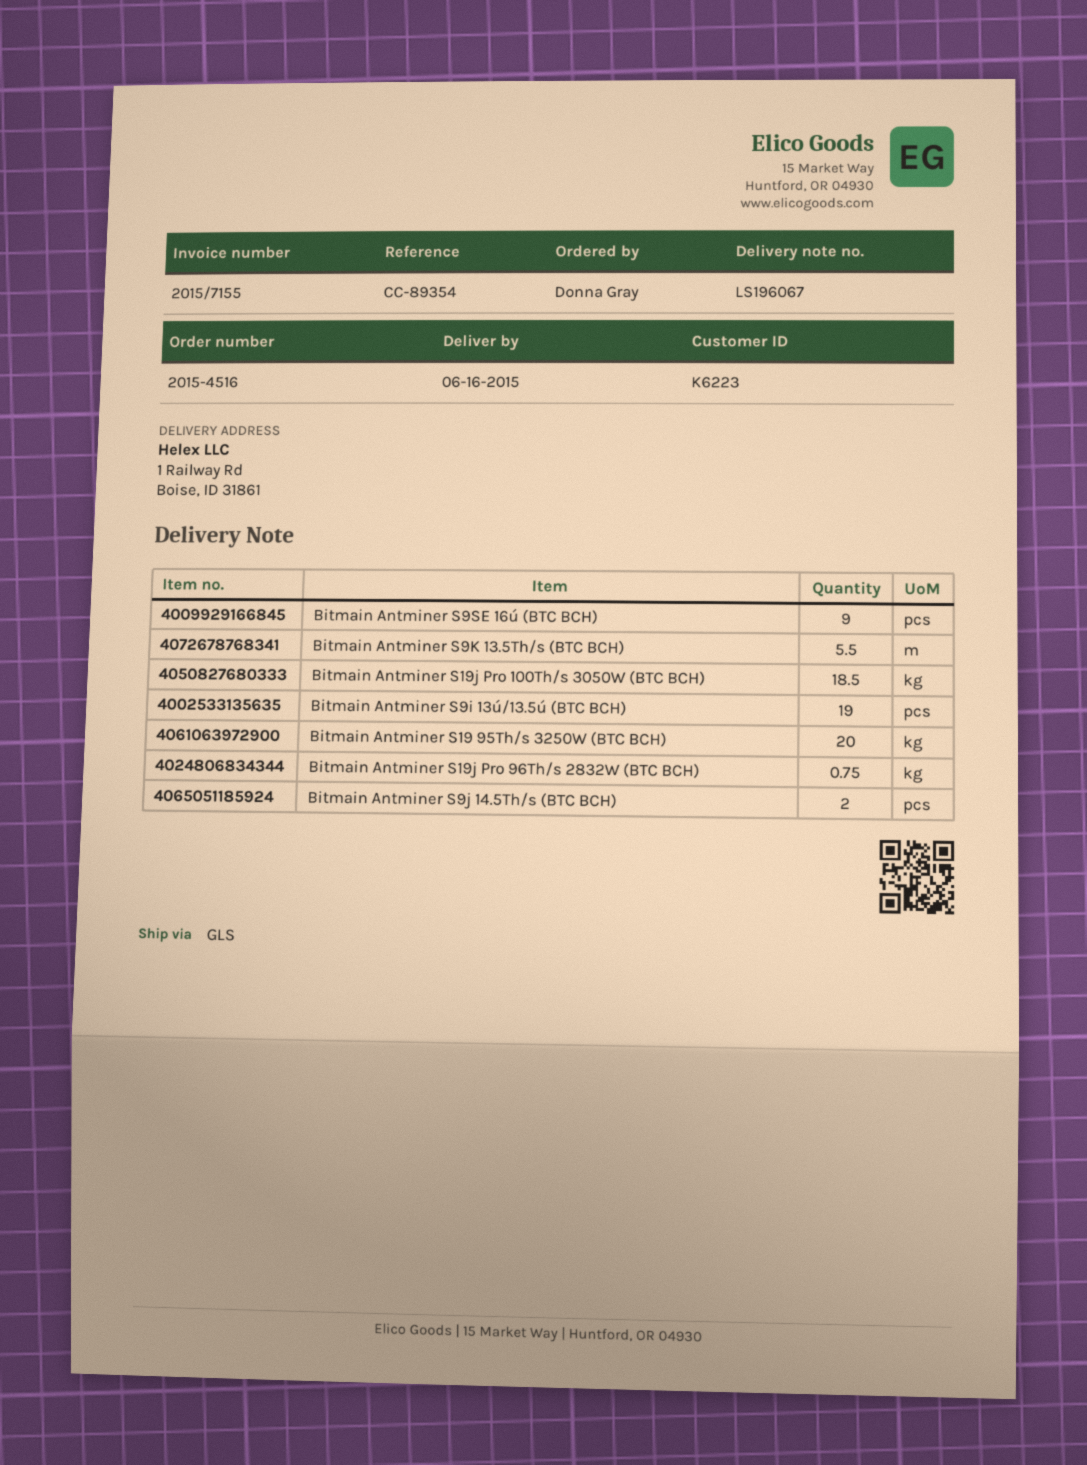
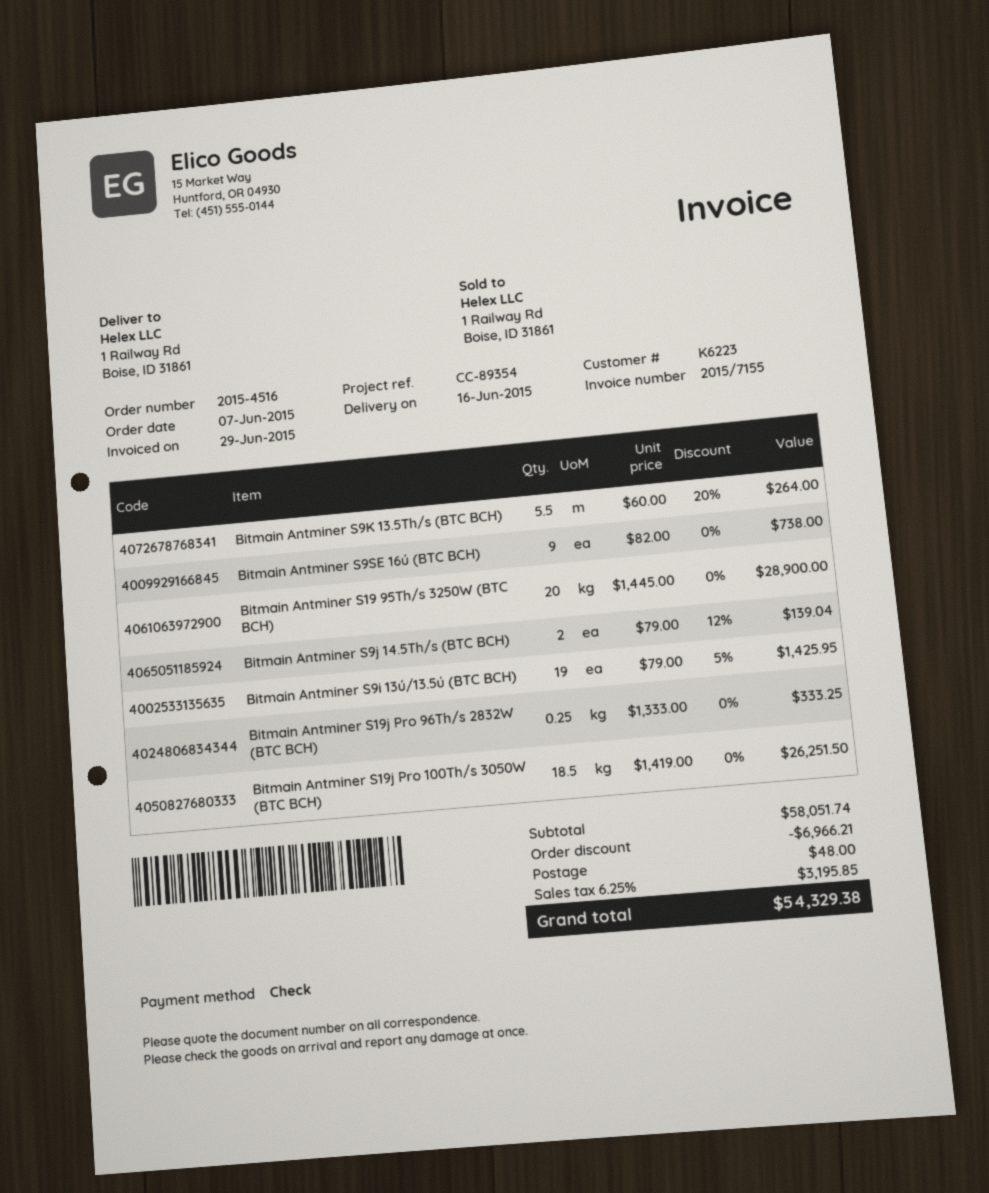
Bitmain Antminer S19j Pro 96Th/s 2832W (BTC BCH): 0.75 -> 0.25

